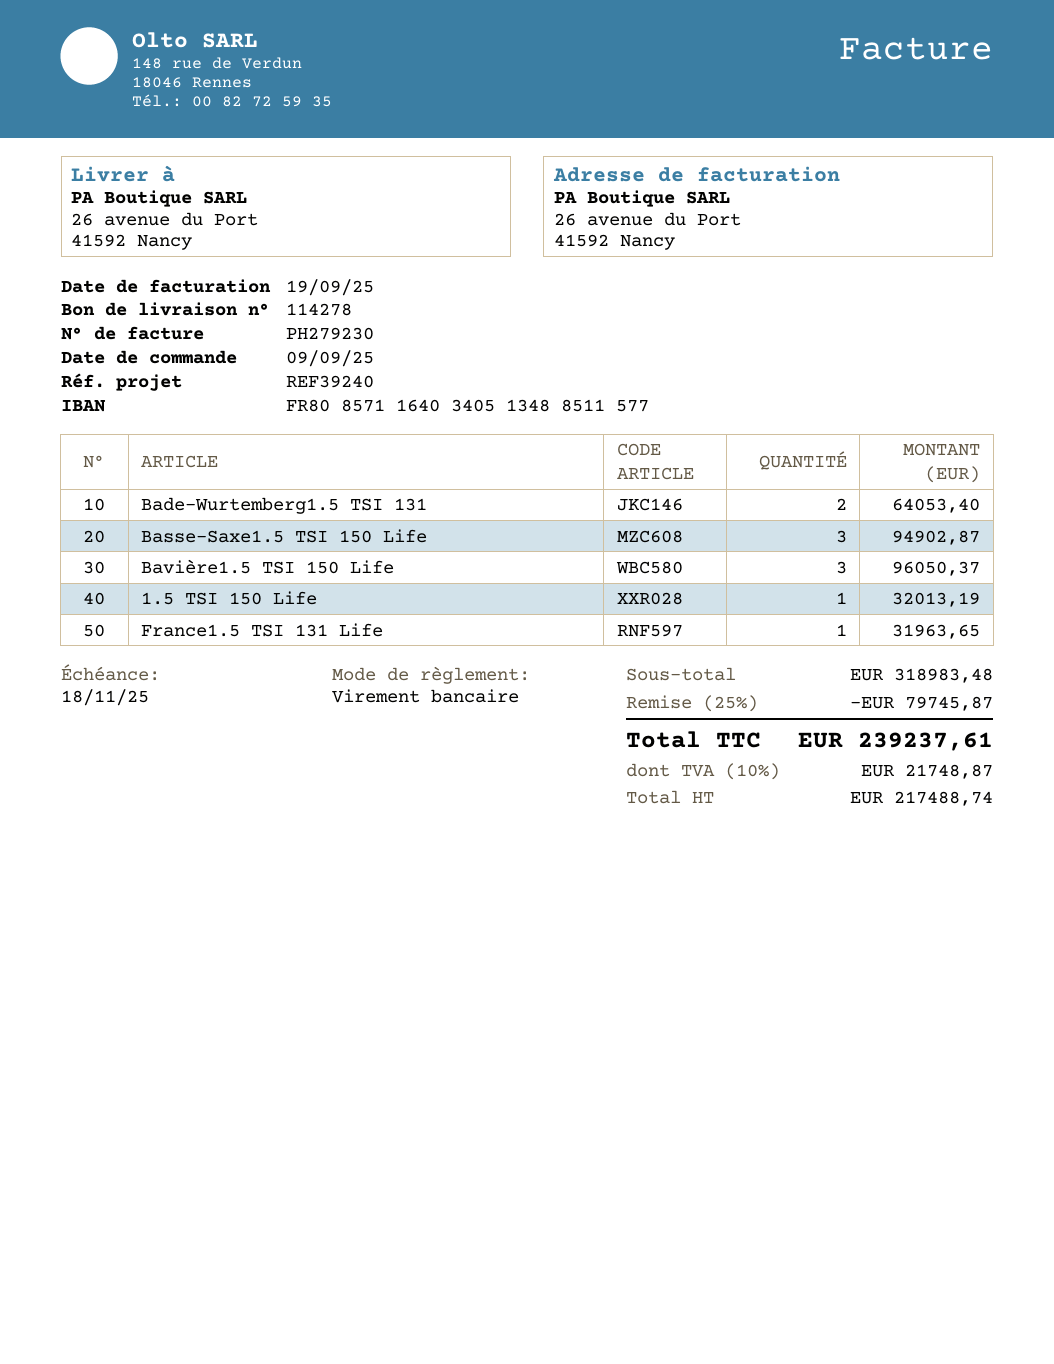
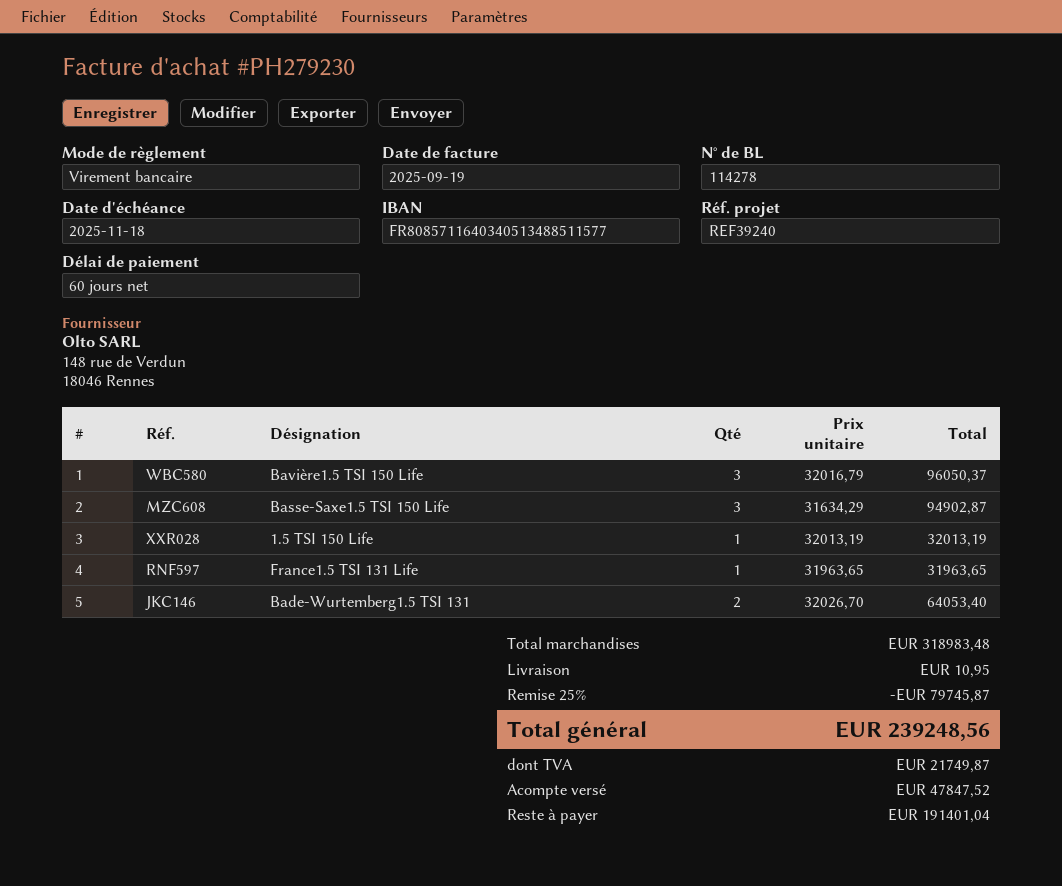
shipping: none -> 10.95
tax: 21748.87 -> 21749.87
total: 239237.61 -> 239248.56

